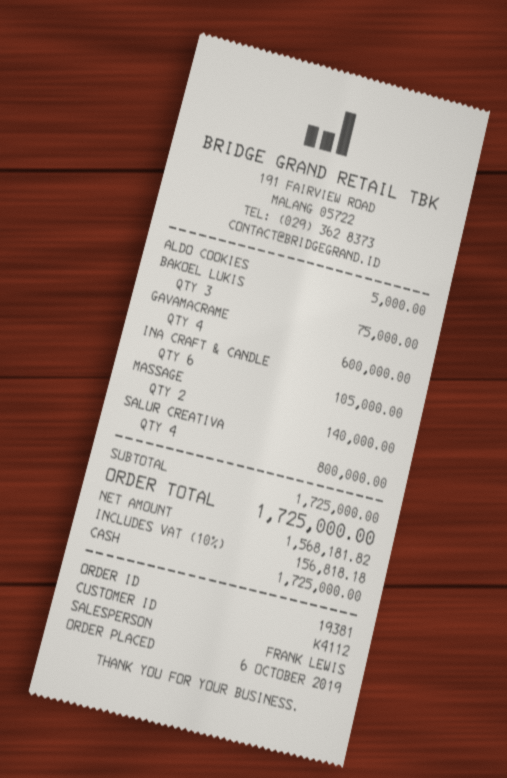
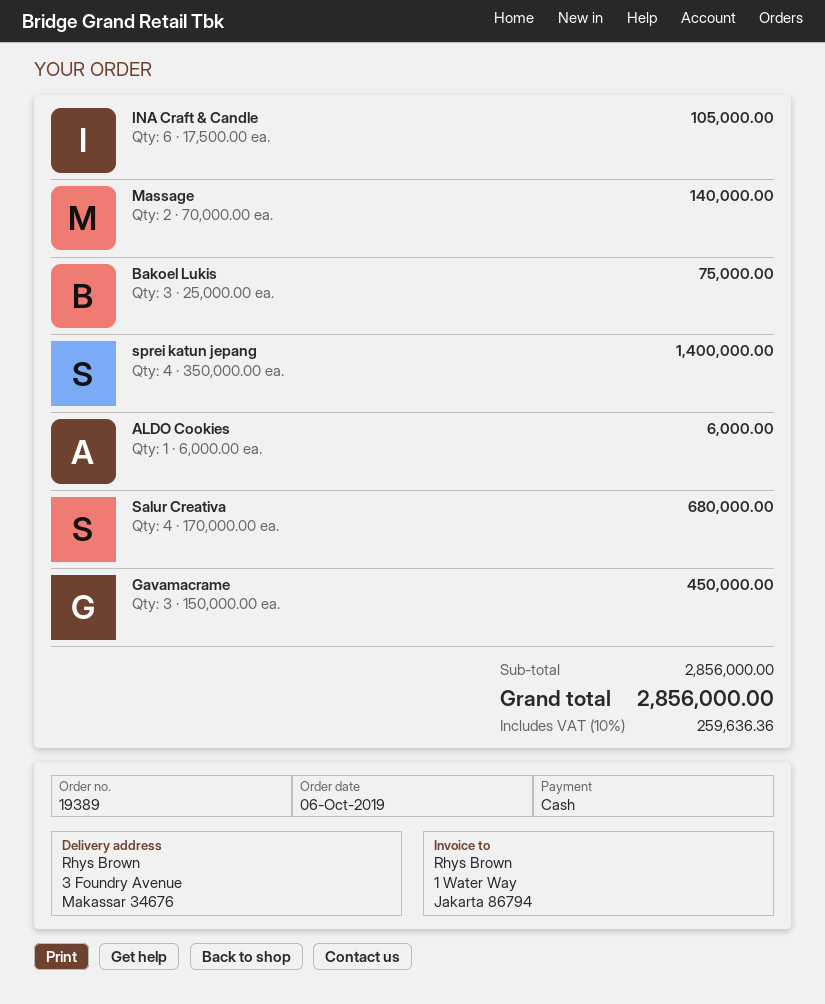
order number: 19381 -> 19389
ALDO COOKIES: 1 for 5000.00 -> 1 for 6000.00
GAVAMACRAME: 4 for 600000.00 -> 3 for 450000.00
SALUR CREATIVA: 4 for 800000.00 -> 4 for 680000.00
sprei katun jepang: none -> 4 for 1400000.00
subtotal: 1725000.00 -> 2856000.00
tax: 10% = 156818.18 -> 10% = 259636.36
total: 1725000.00 -> 2856000.00

